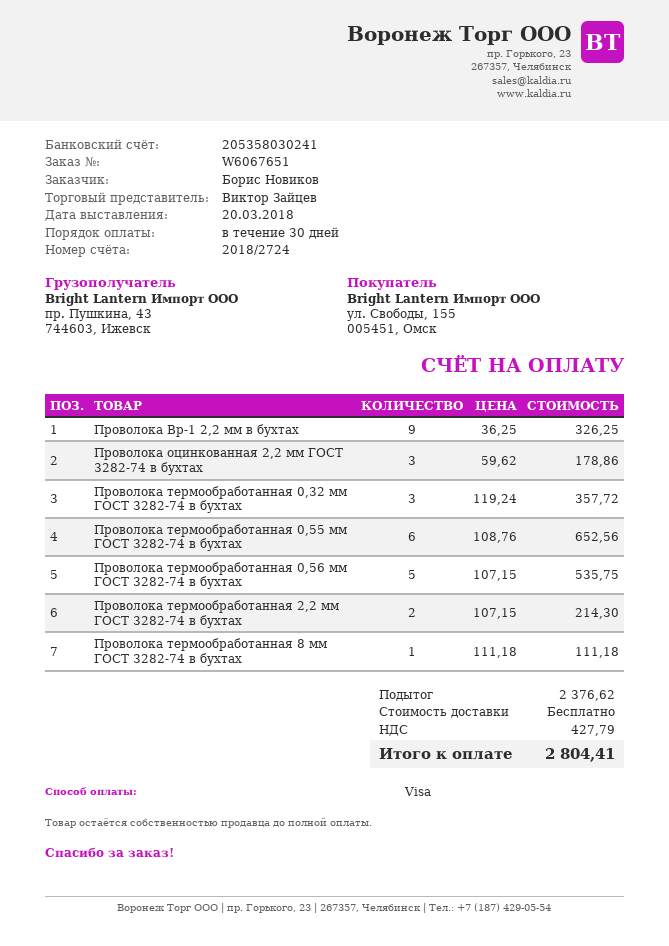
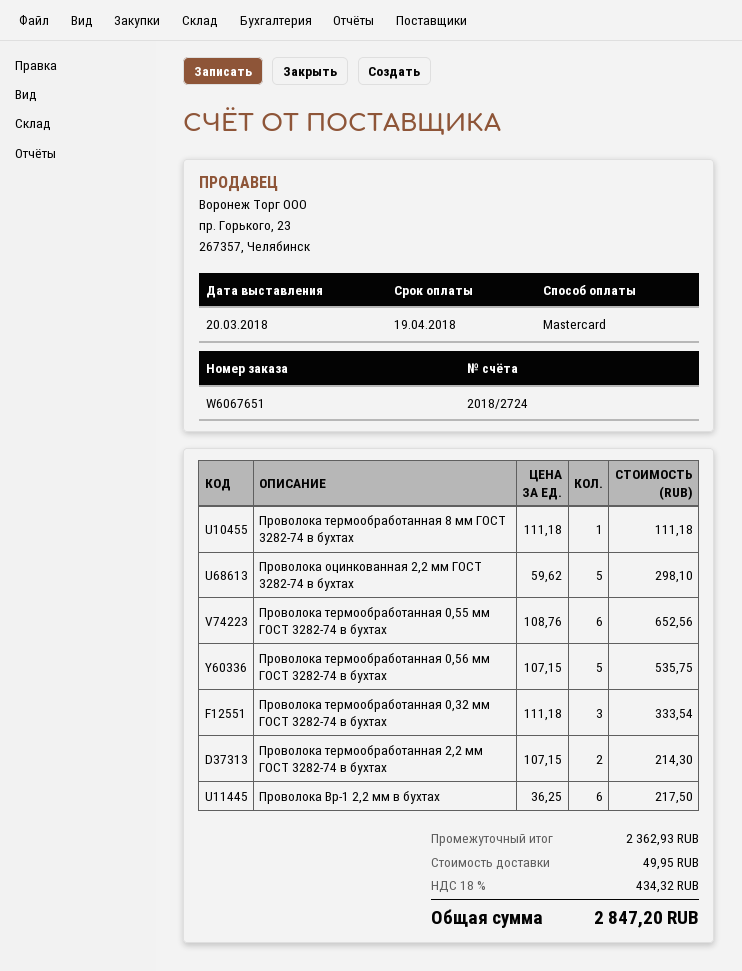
payment method: Visa -> Mastercard
Проволока Вр-1 2,2 мм в бухтах: 9 x 36.25 = 326.25 -> 6 x 36.25 = 217.50
Проволока оцинкованная 2,2 мм ГОСТ 3282-74 в бухтах: 3 x 59.62 = 178.86 -> 5 x 59.62 = 298.10
Проволока термообработанная 0,32 мм ГОСТ 3282-74 в бухтах: 3 x 119.24 = 357.72 -> 3 x 111.18 = 333.54
subtotal: 2376.62 -> 2362.93
shipping: 0.00 -> 49.95
tax: 427.79 -> 434.32
total: 2804.41 -> 2847.20

